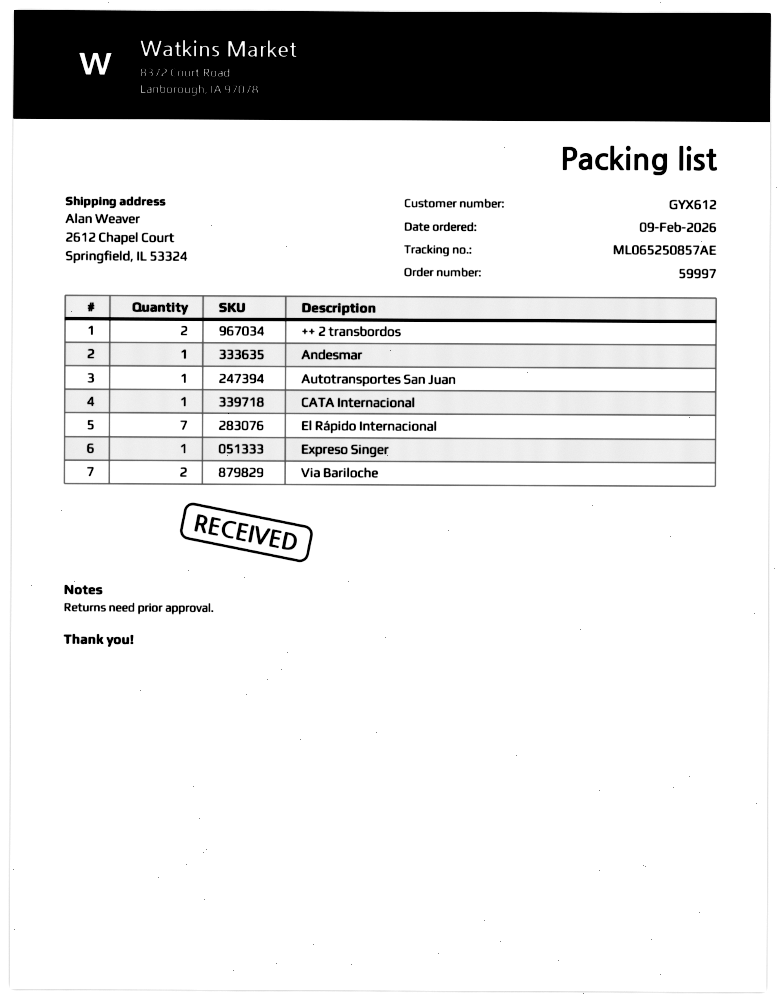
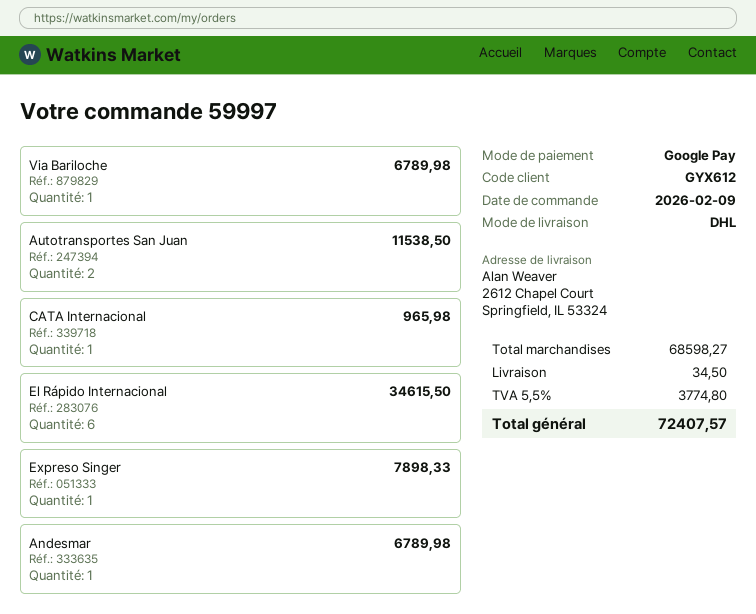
++ 2 transbordos: 2 -> none
Autotransportes San Juan: 1 -> 2
El Rápido Internacional: 7 -> 6
Via Bariloche: 2 -> 1

